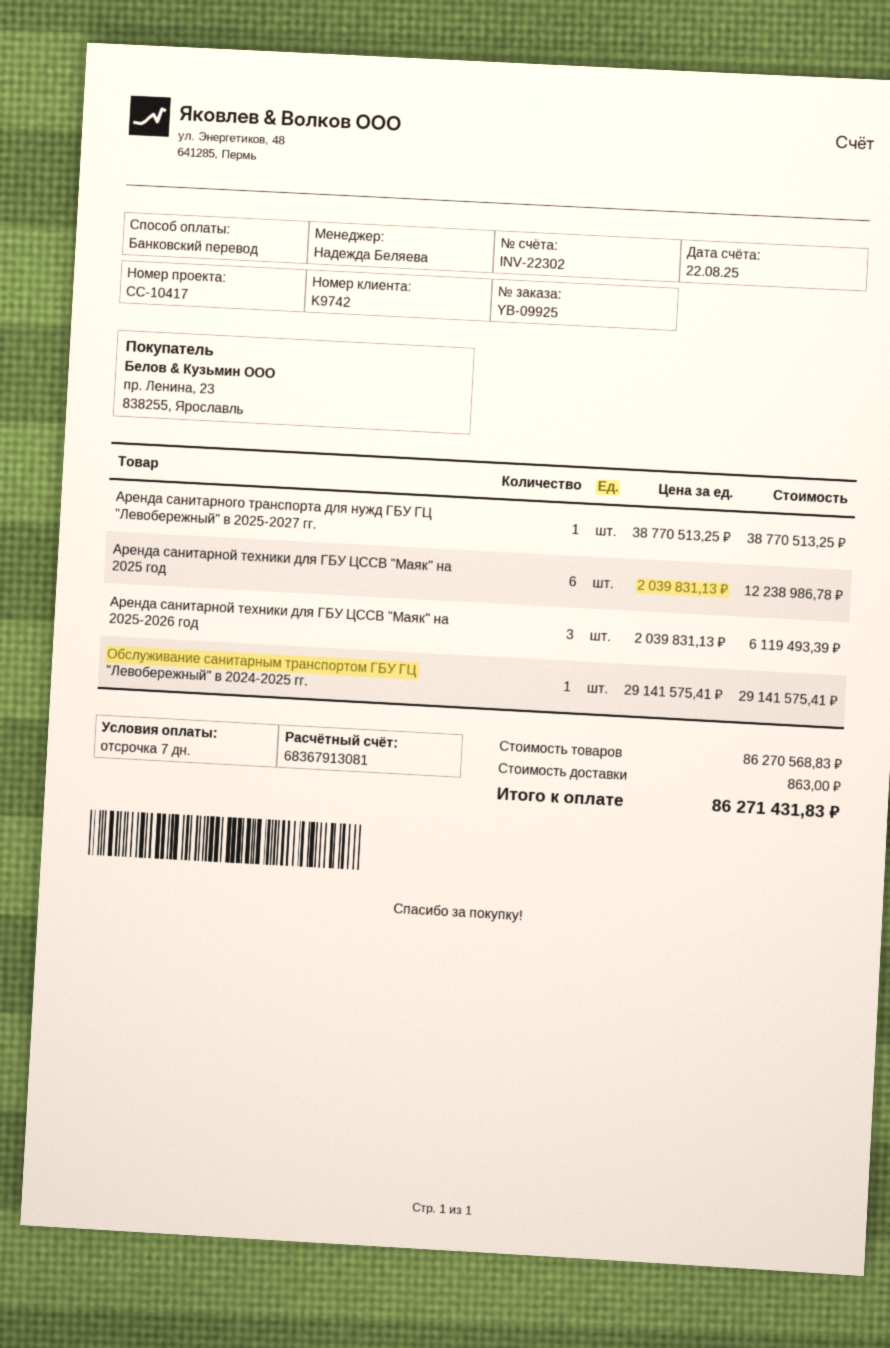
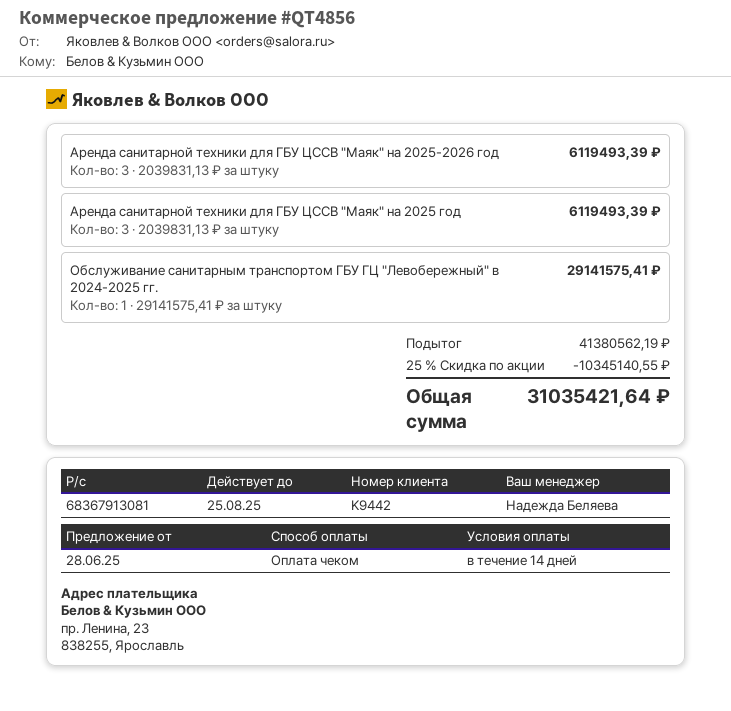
payment terms: 7 days -> 14 days
customer number: K9742 -> K9442
payment method: bank transfer -> cheque
Аренда санитарного транспорта для нужд ГБУ ГЦ "Левобережный" в 2025-2027 гг.: 1 x 38770513.25 = 38770513.25 -> none
Аренда санитарной техники для ГБУ ЦССВ "Маяк" на 2025 год: 6 x 2039831.13 = 12238986.78 -> 3 x 2039831.13 = 6119493.39
subtotal: 86270568.83 -> 41380562.19
discount: none -> 25% = 10345140.55
shipping: 863.00 -> none
total: 86271431.83 -> 31035421.64

